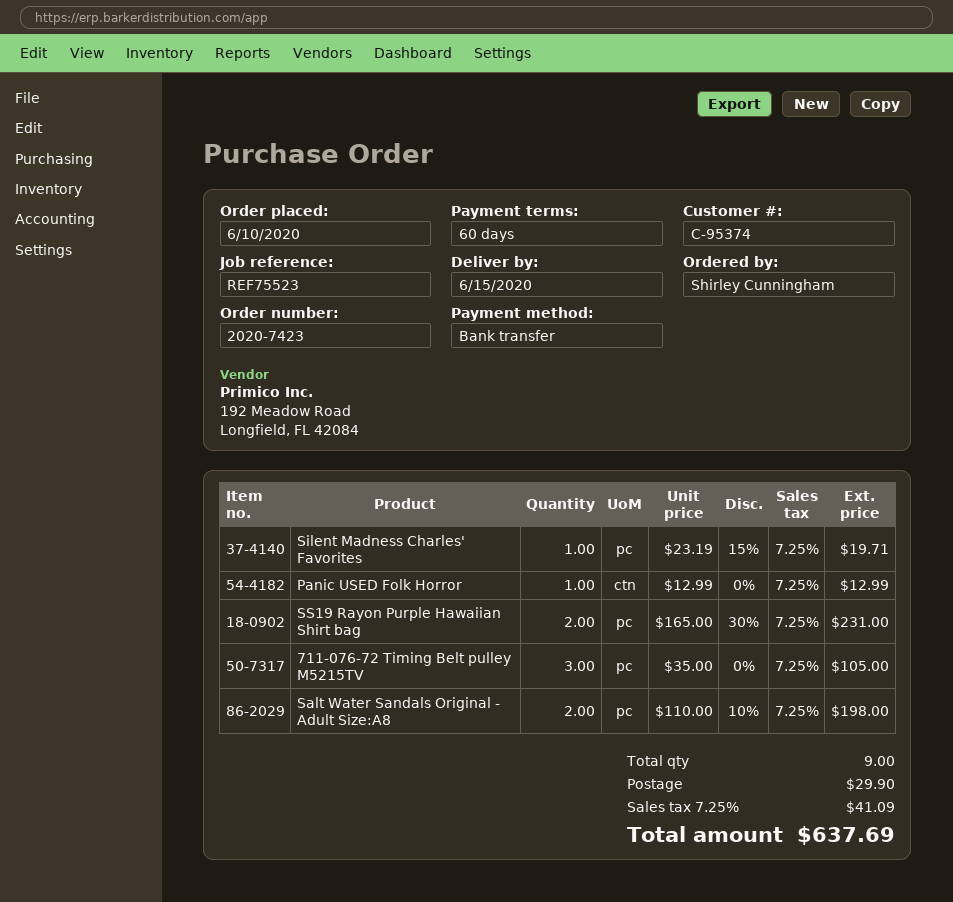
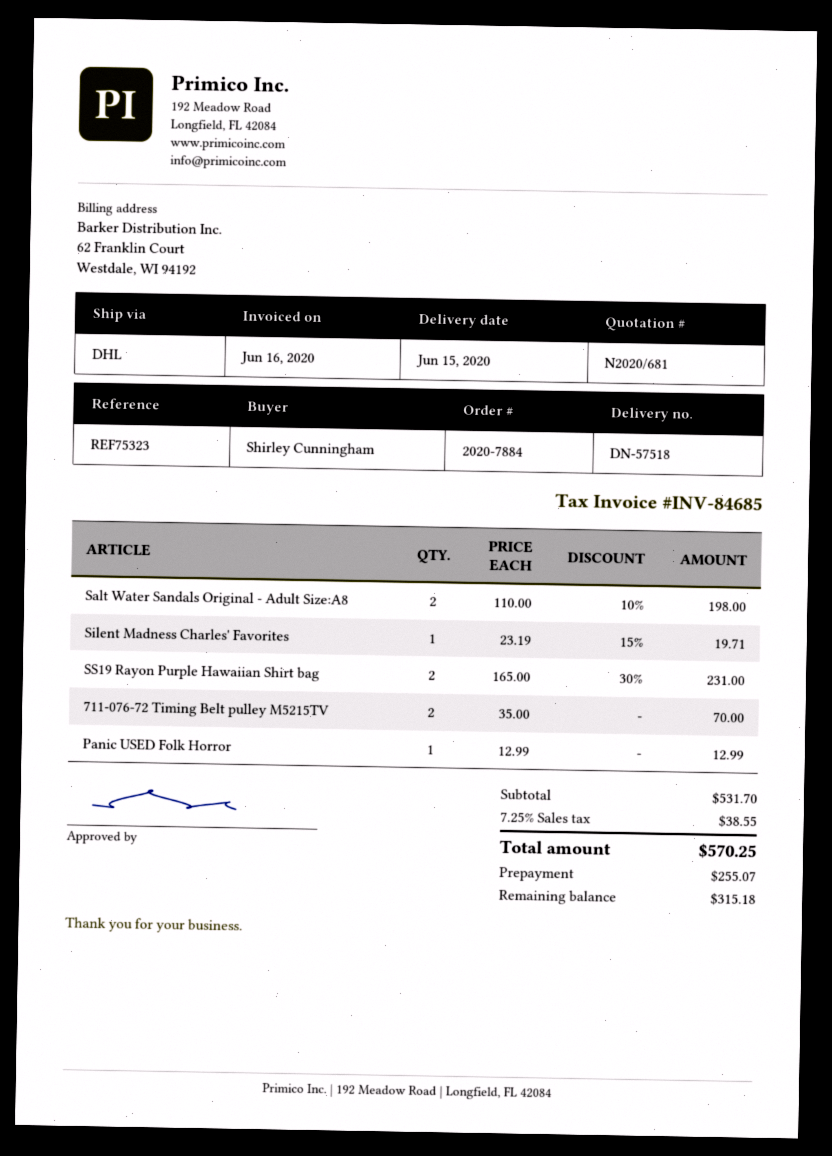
order number: 2020-7423 -> 2020-7884
reference: REF75523 -> REF75323
711-076-72 Timing Belt pulley M5215TV: 3 x 35.00 = 105.00 -> 2 x 35.00 = 70.00
shipping: 29.90 -> none
tax: 7.25% = 41.09 -> 7.25% = 38.55
total: 637.69 -> 570.25

